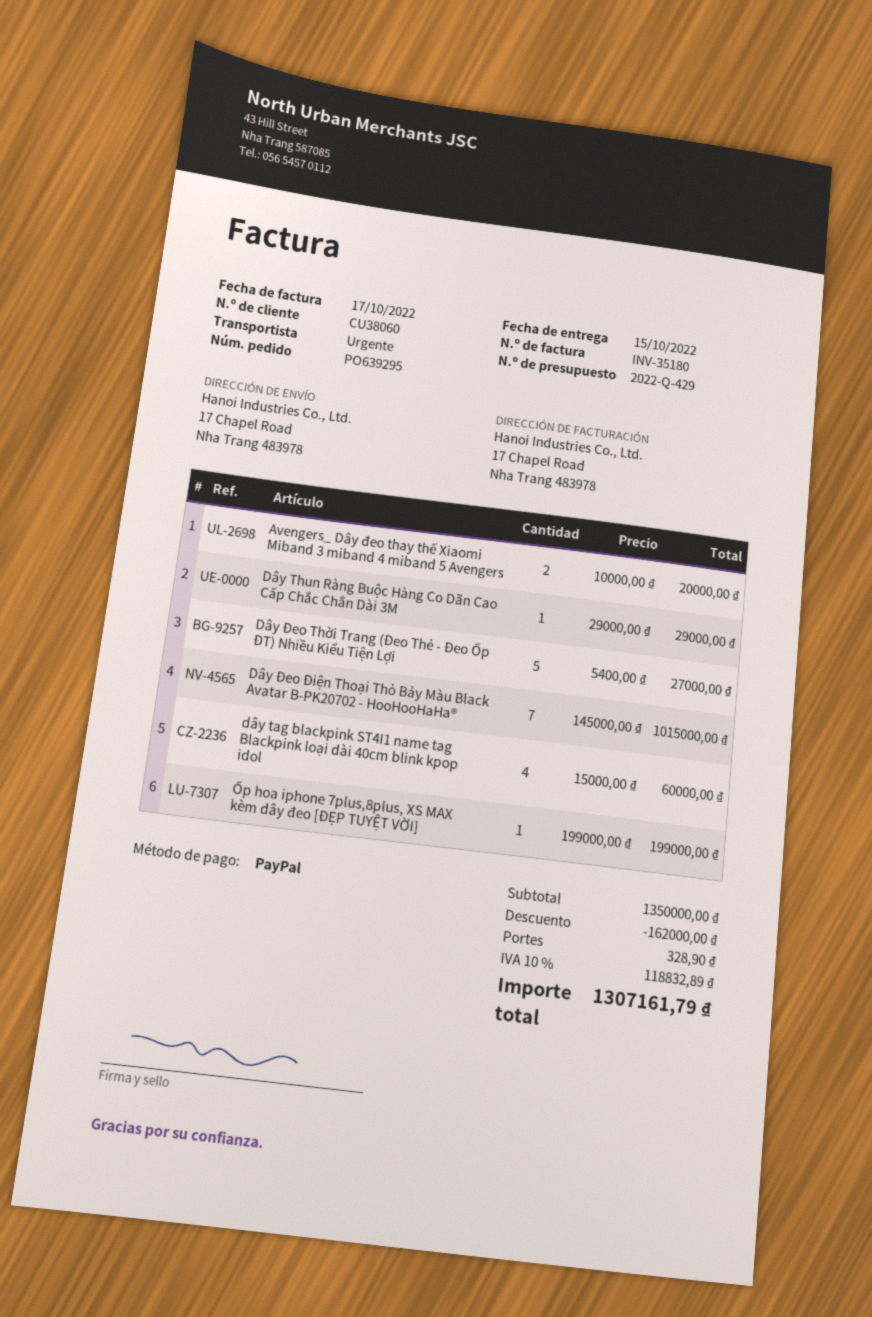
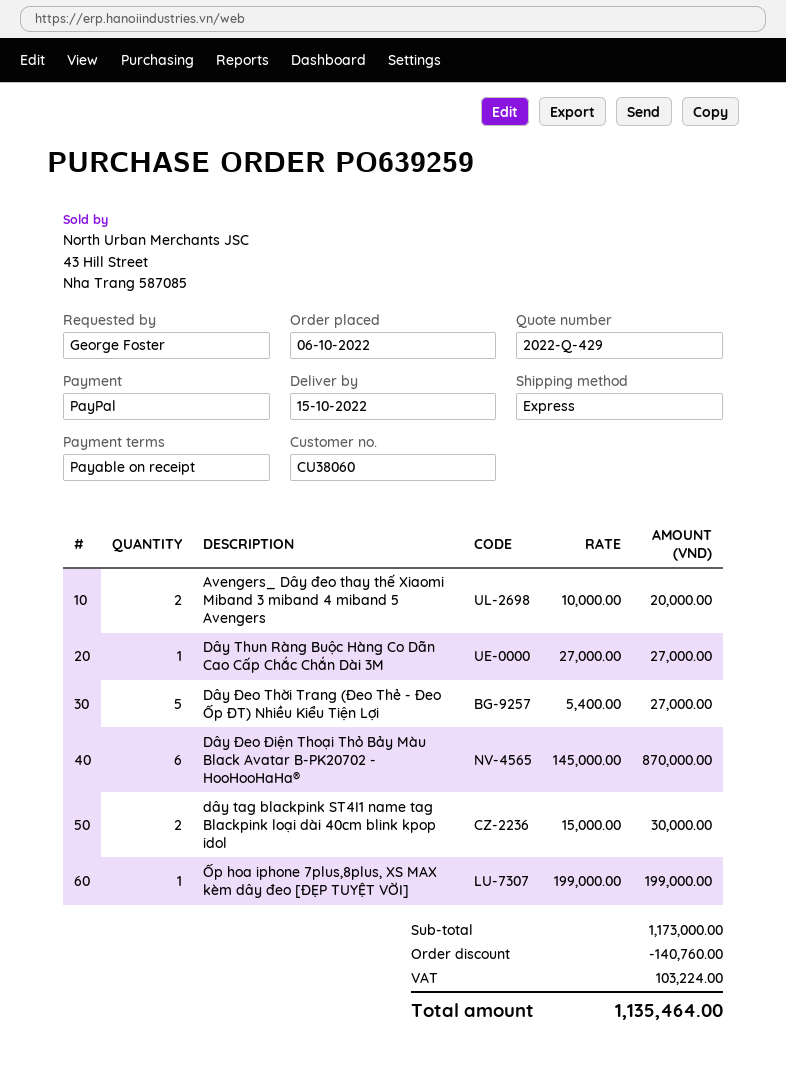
order number: PO639295 -> PO639259
Dây Thun Ràng Buộc Hàng Co Dãn Cao Cấp Chắc Chắn Dài 3M: 1 x 29000.00 = 29000.00 -> 1 x 27000.00 = 27000.00
Dây Đeo Điện Thoại Thỏ Bảy Màu Black Avatar B-PK20702 - HooHooHaHa®: 7 x 145000.00 = 1015000.00 -> 6 x 145000.00 = 870000.00
dây tag blackpink ST4I1 name tag Blackpink loại dài 40cm blink kpop idol: 4 x 15000.00 = 60000.00 -> 2 x 15000.00 = 30000.00
subtotal: 1350000.00 -> 1173000.00
discount: 162000.00 -> 140760.00
shipping: 328.90 -> none
tax: 118832.89 -> 103224.00
total: 1307161.79 -> 1135464.00

